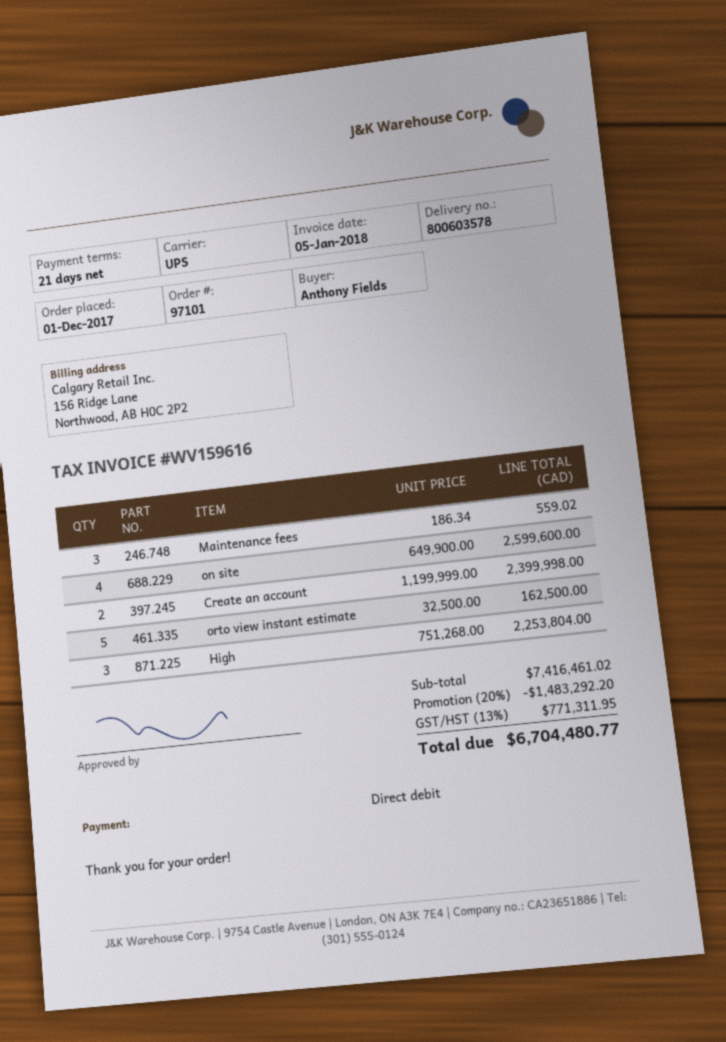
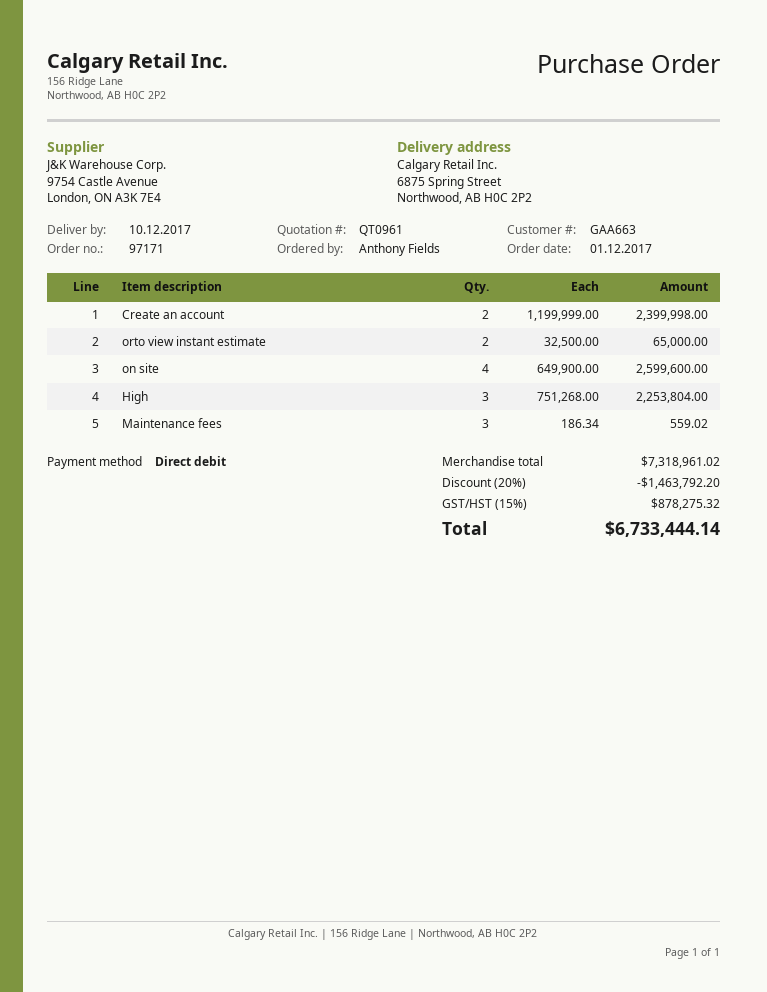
order number: 97101 -> 97171
orto view instant estimate: 5 x 32500.00 = 162500.00 -> 2 x 32500.00 = 65000.00
subtotal: 7416461.02 -> 7318961.02
discount: 20% = 1483292.20 -> 20% = 1463792.20
tax: 13% = 771311.95 -> 15% = 878275.32
total: 6704480.77 -> 6733444.14

